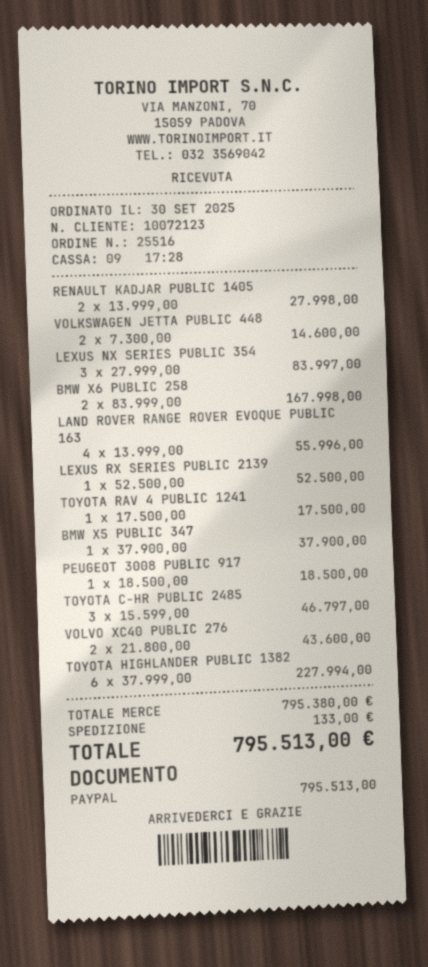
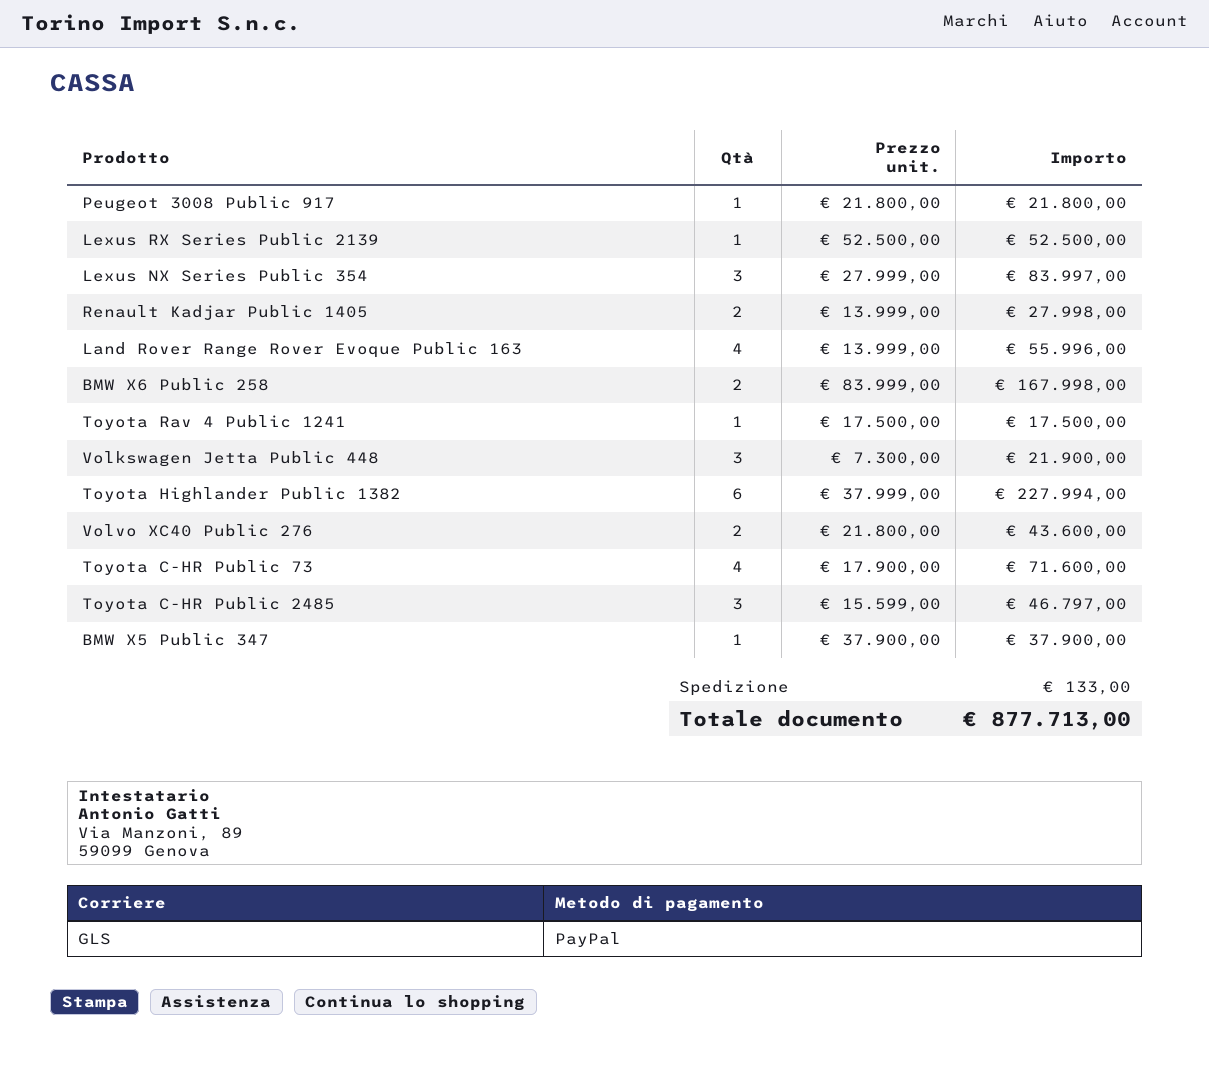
VOLKSWAGEN JETTA PUBLIC 448: 2 x 7300.00 = 14600.00 -> 3 x 7300.00 = 21900.00
PEUGEOT 3008 PUBLIC 917: 1 x 18500.00 = 18500.00 -> 1 x 21800.00 = 21800.00
Toyota C-HR Public 73: none -> 4 x 17900.00 = 71600.00
total: 795513.00 -> 877713.00

